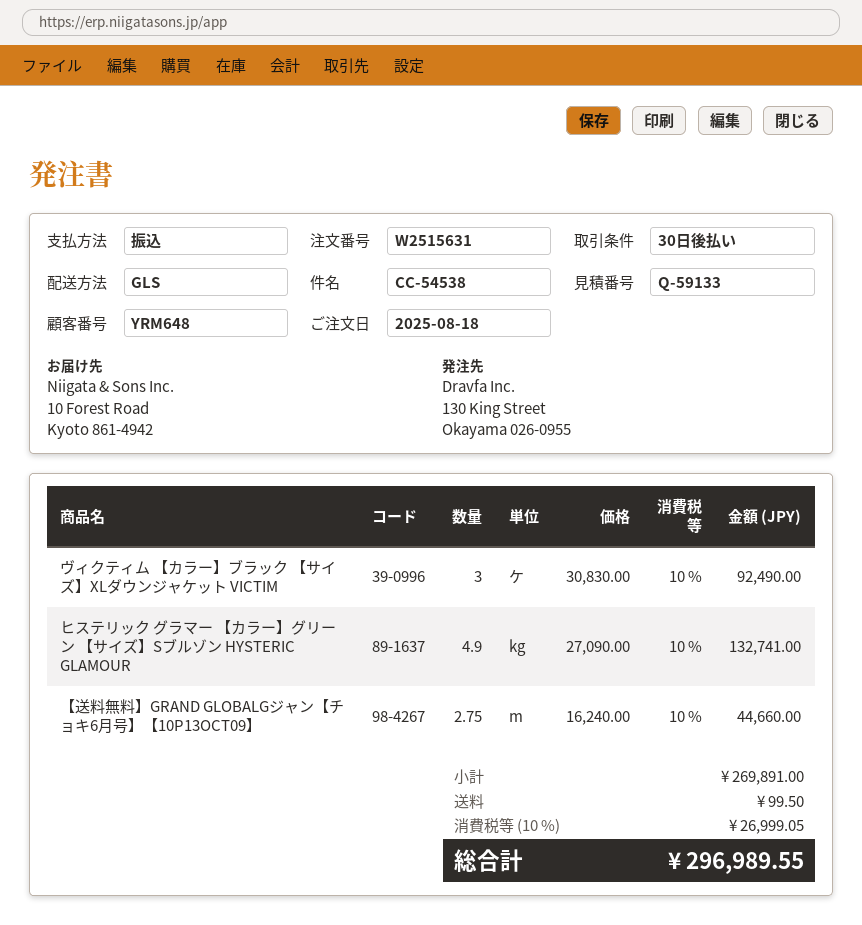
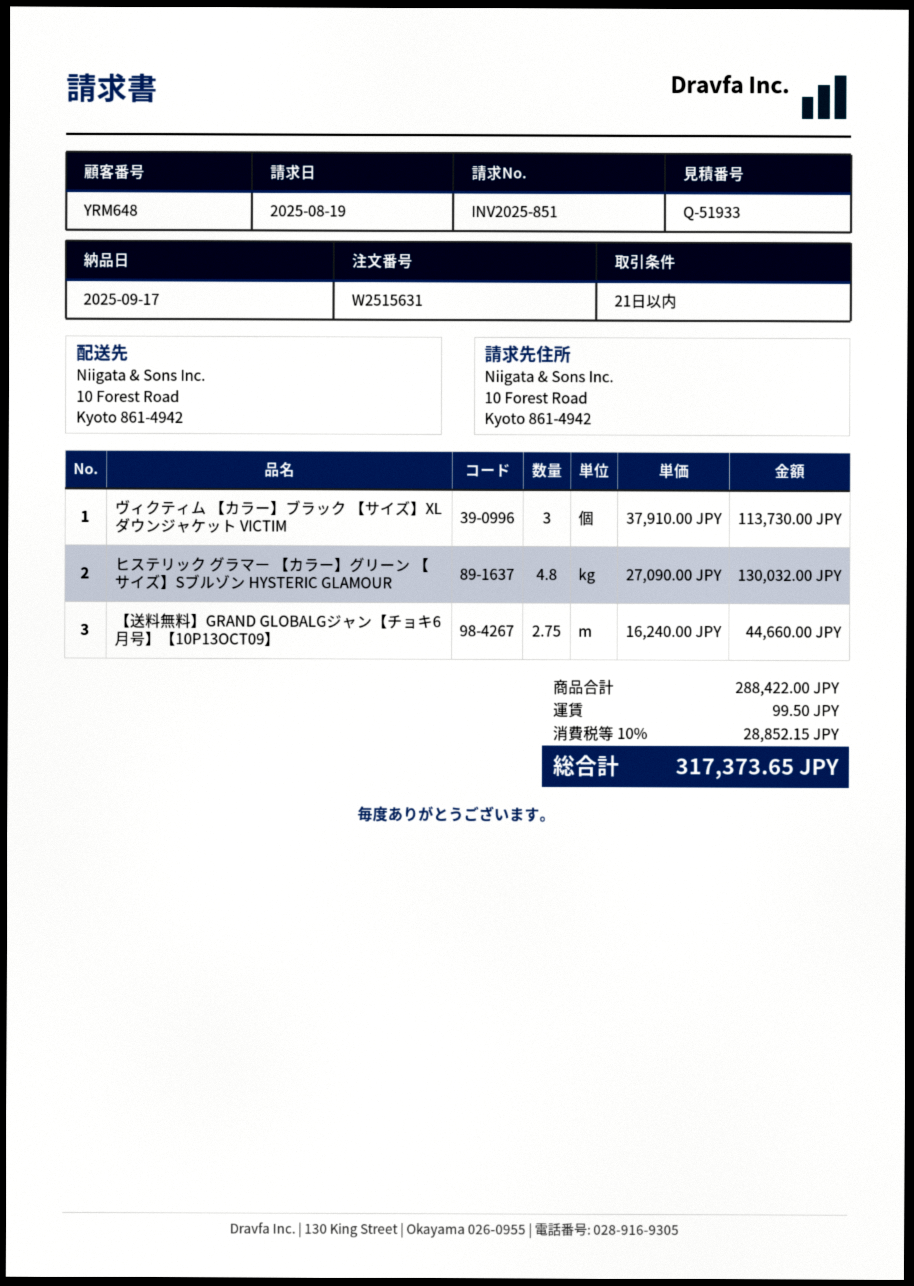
quote number: Q-59133 -> Q-51933
payment terms: 30 days -> 21 days
ヴィクティム 【カラー】ブラック 【サイズ】XLダウンジャケット VICTIM: 3 x 30830.00 = 92490.00 -> 3 x 37910.00 = 113730.00
ヒステリック グラマー 【カラー】グリーン 【サイズ】Sブルゾン HYSTERIC GLAMOUR: 4.9 x 27090.00 = 132741.00 -> 4.8 x 27090.00 = 130032.00
subtotal: 269891.00 -> 288422.00
tax: 10% = 26999.05 -> 10% = 28852.15
total: 296989.55 -> 317373.65

